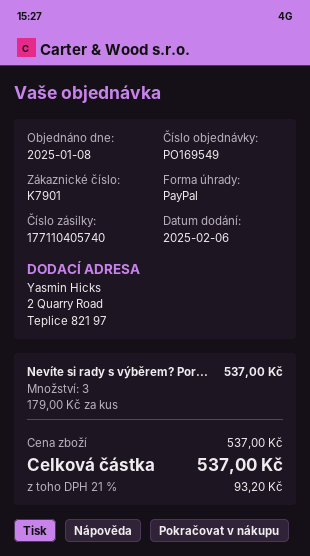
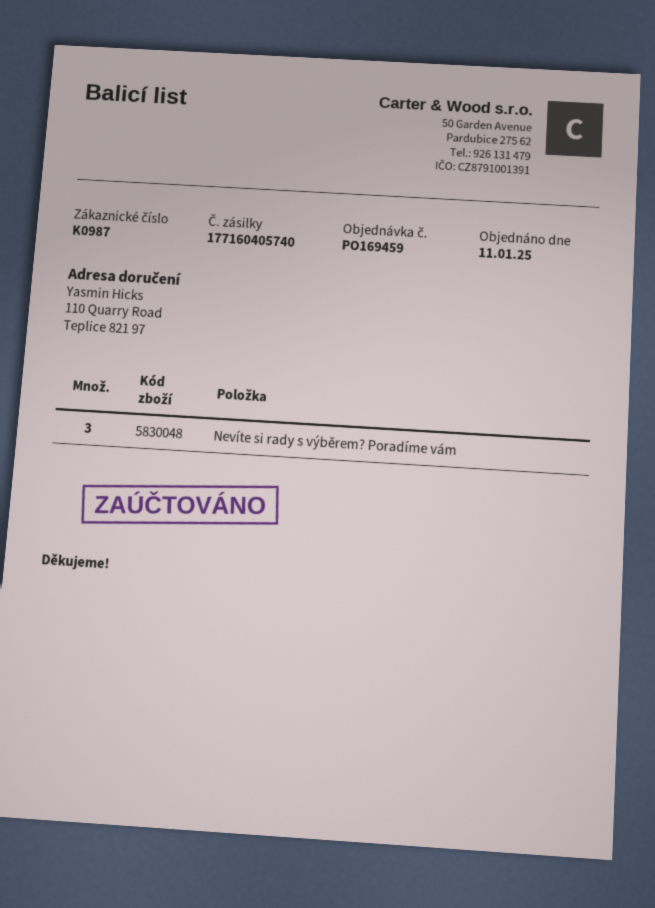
order number: PO169549 -> PO169459
order date: 2025-01-08 -> 2025-01-11
customer number: K7901 -> K0987
tracking number: 177110405740 -> 177160405740
ship to: 2 Quarry Road, Teplice 821 97 -> 110 Quarry Road, Teplice 821 97

